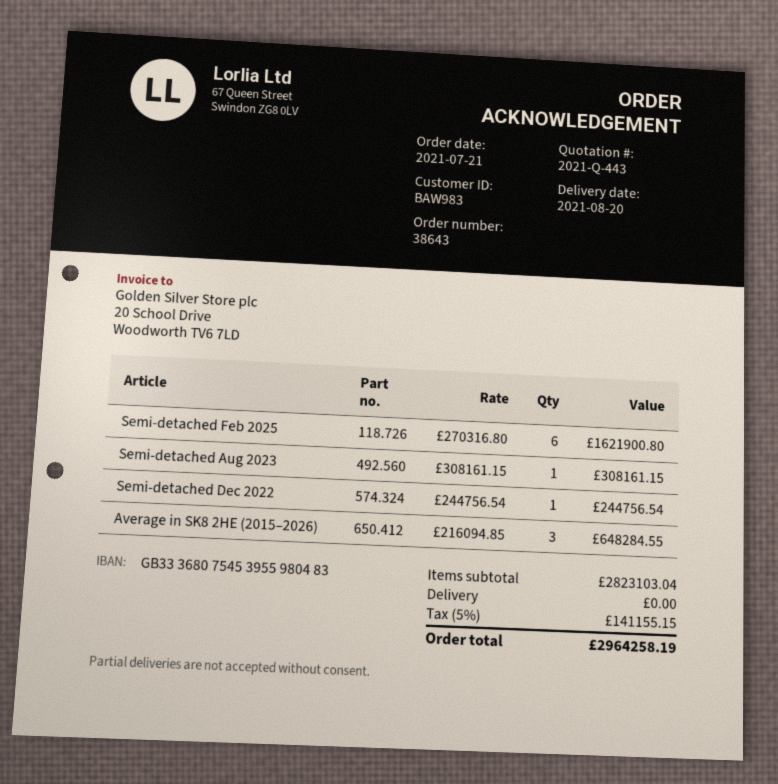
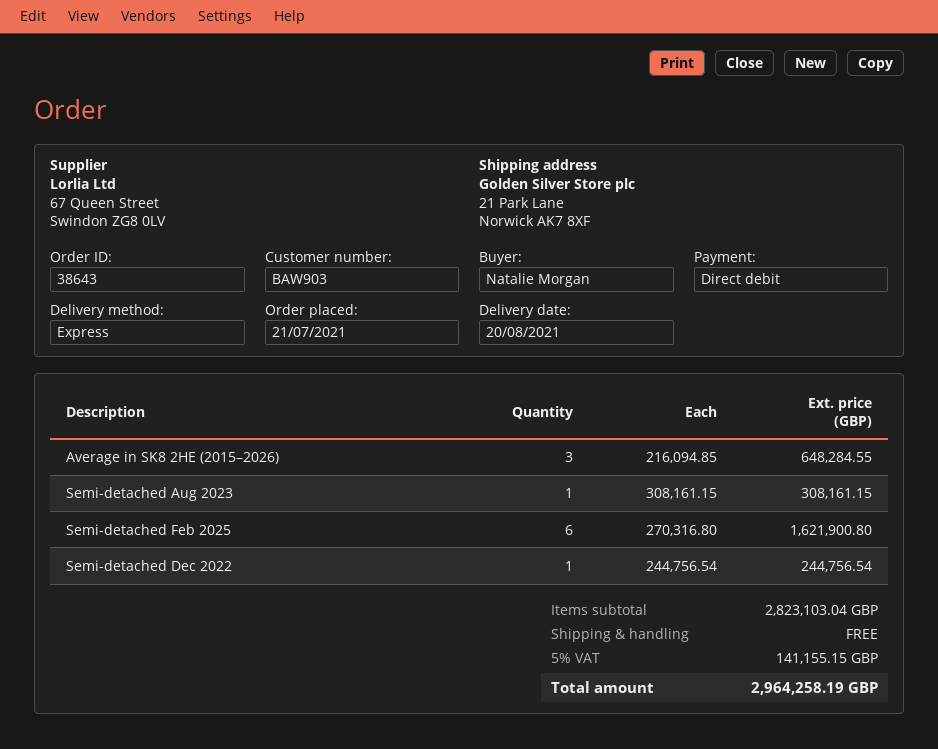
customer number: BAW983 -> BAW903

